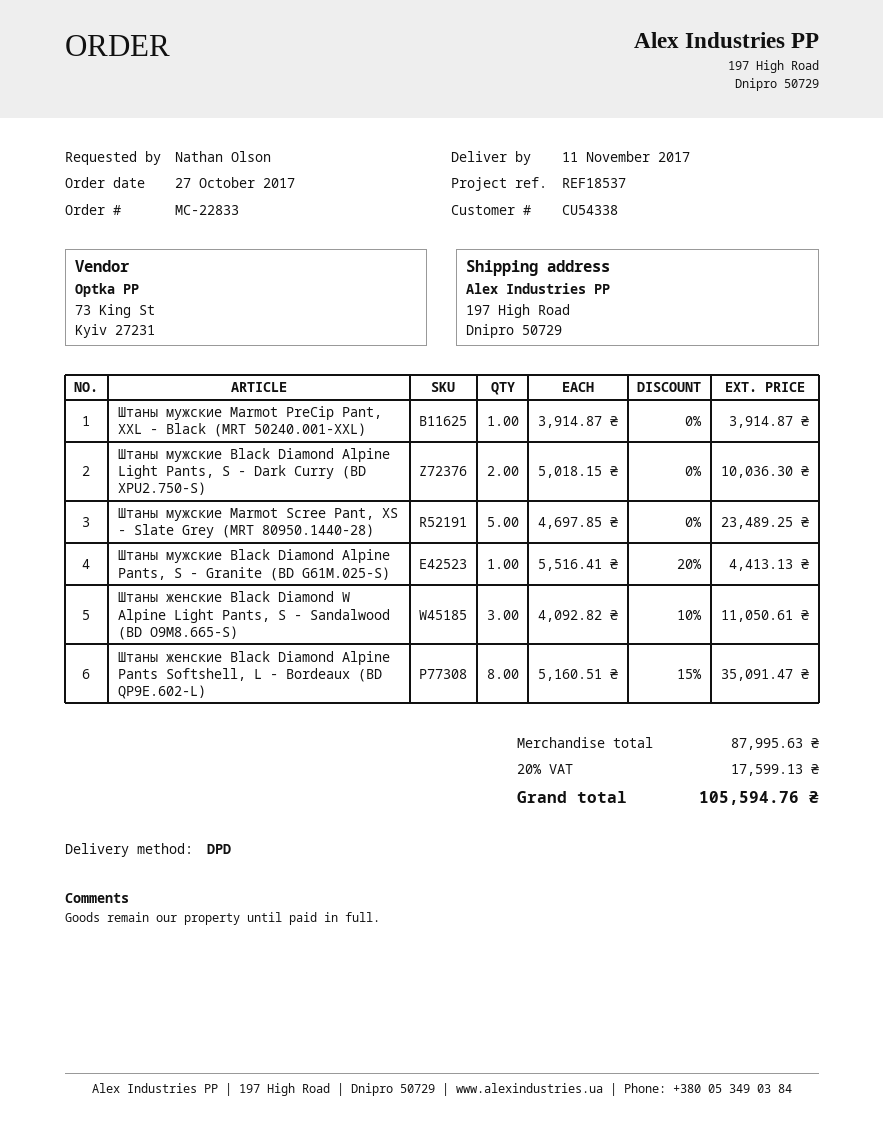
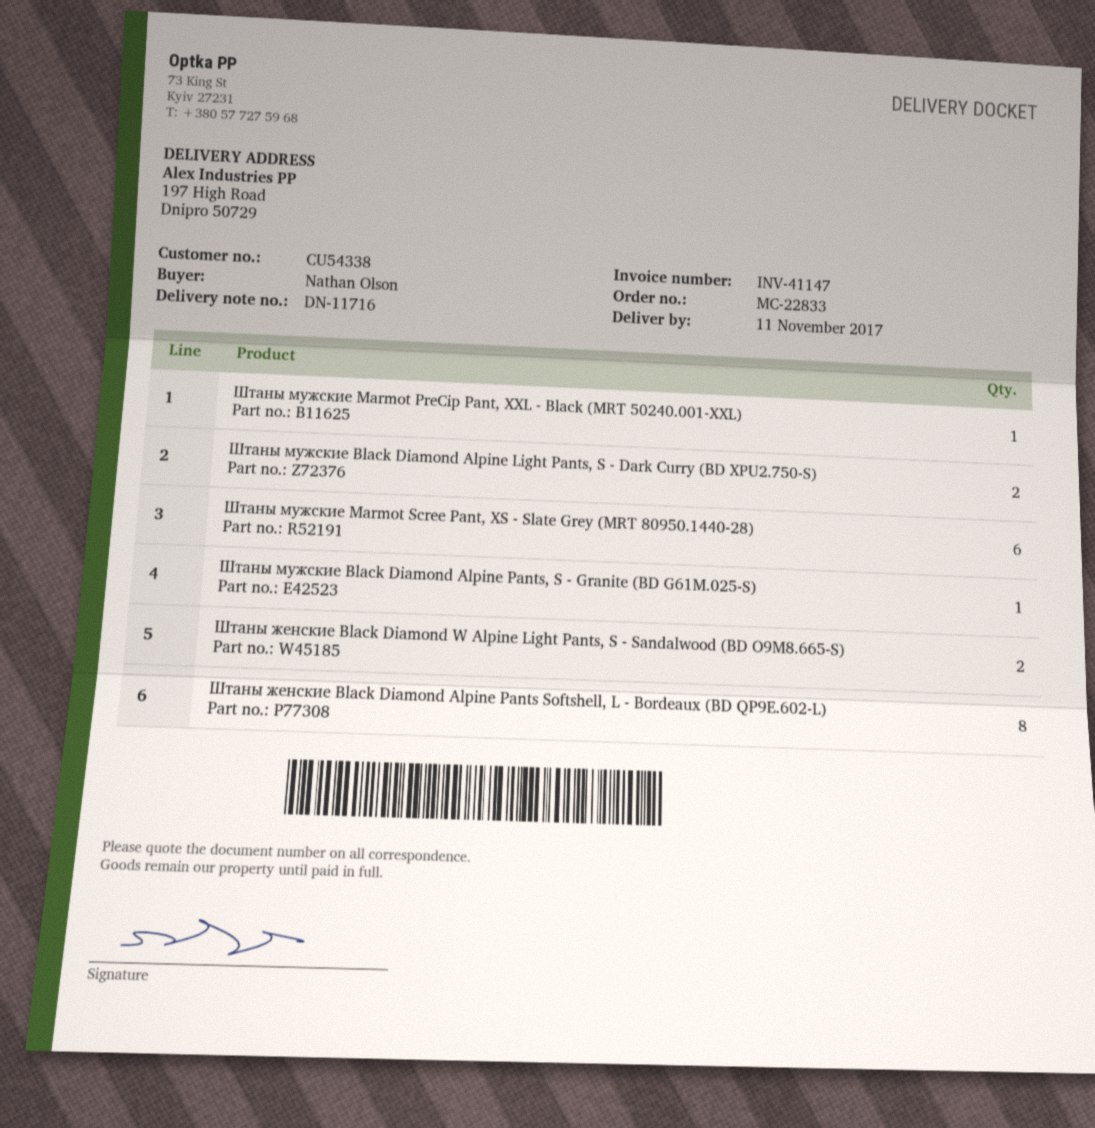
Штаны мужские Marmot Scree Pant, XS - Slate Grey (MRT 80950.1440-28): 5 -> 6
Штаны женские Black Diamond W Alpine Light Pants, S - Sandalwood (BD O9M8.665-S): 3 -> 2

